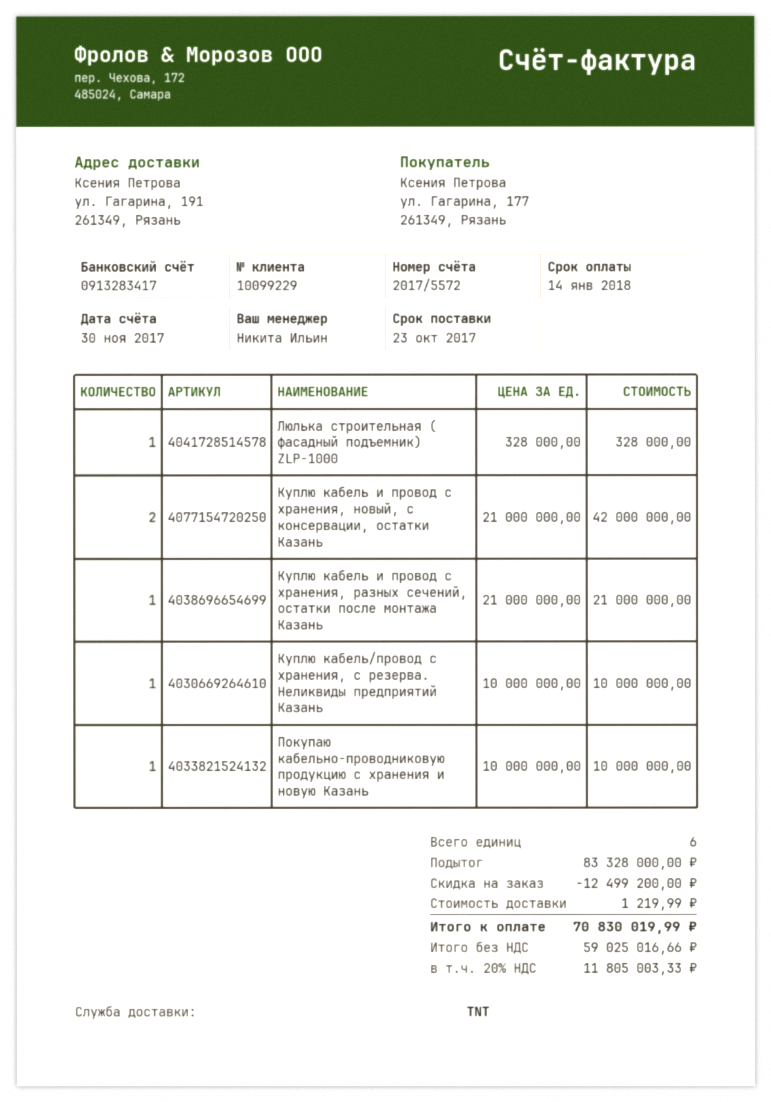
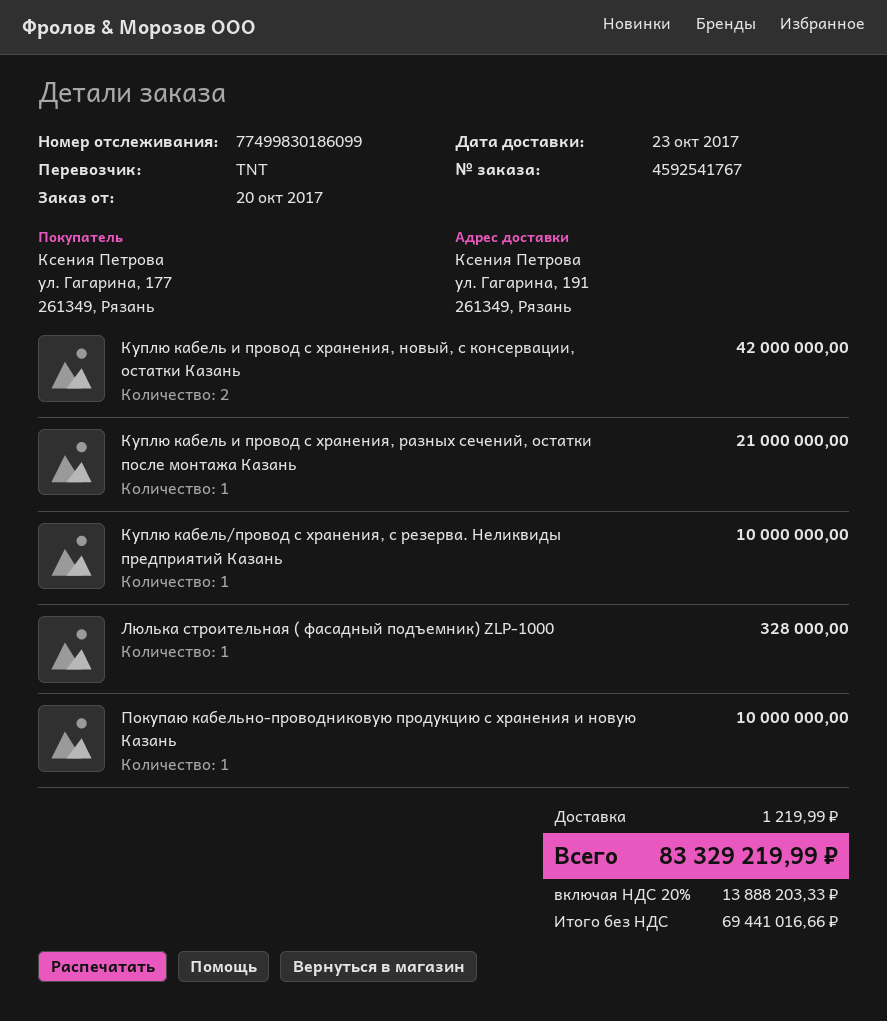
discount: 12499200.00 -> none
net: 59025016.66 -> 69441016.66
tax: 20% = 11805003.33 -> 20% = 13888203.33
total: 70830019.99 -> 83329219.99

